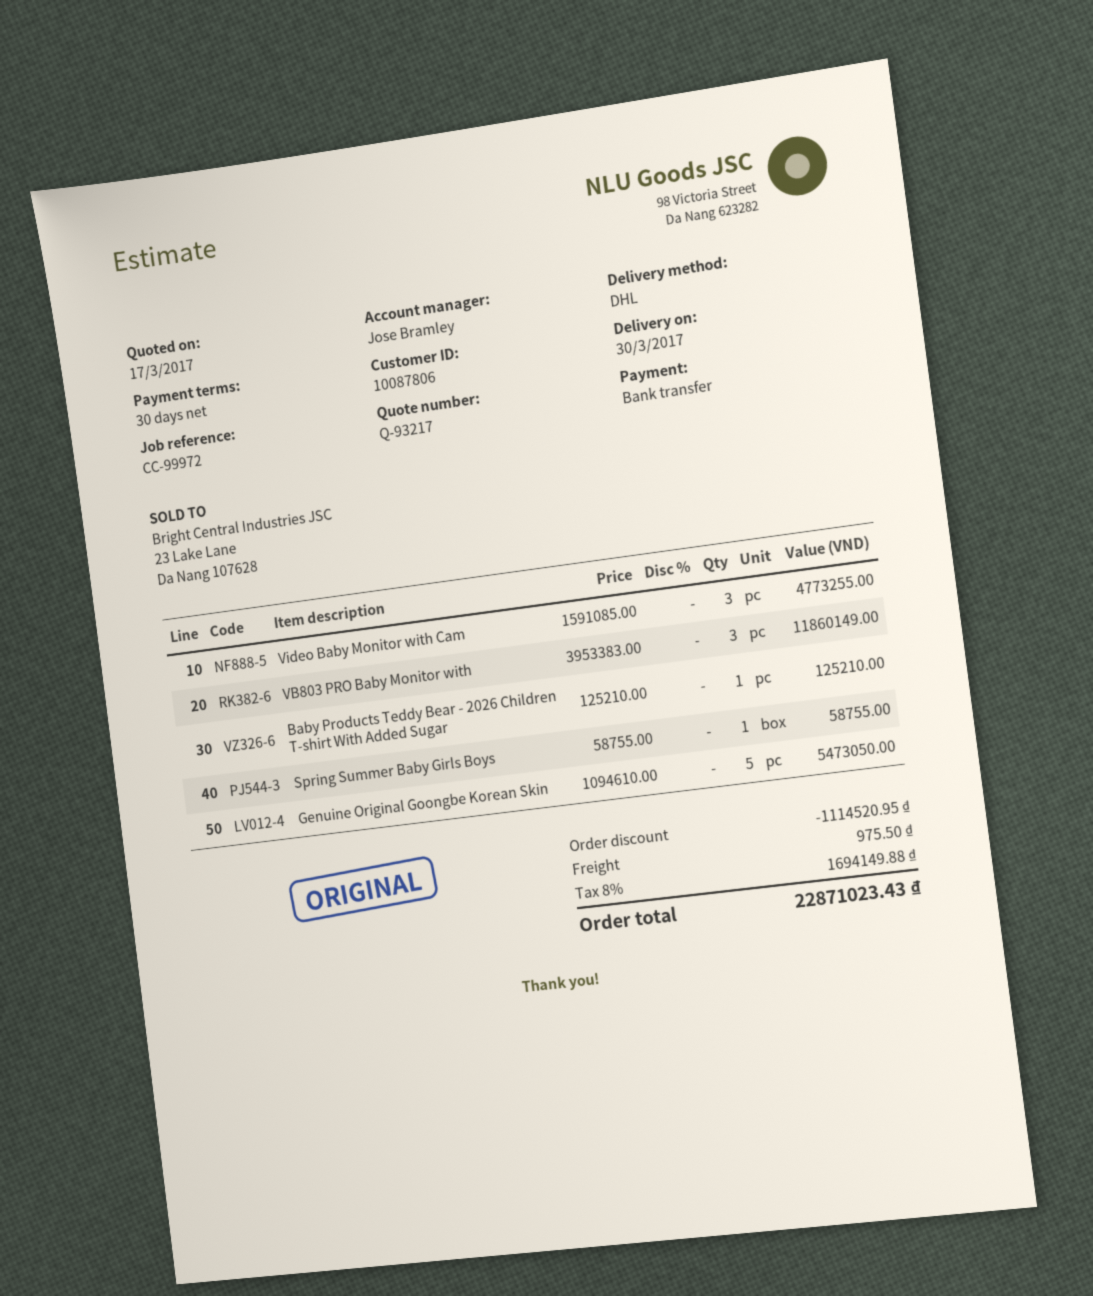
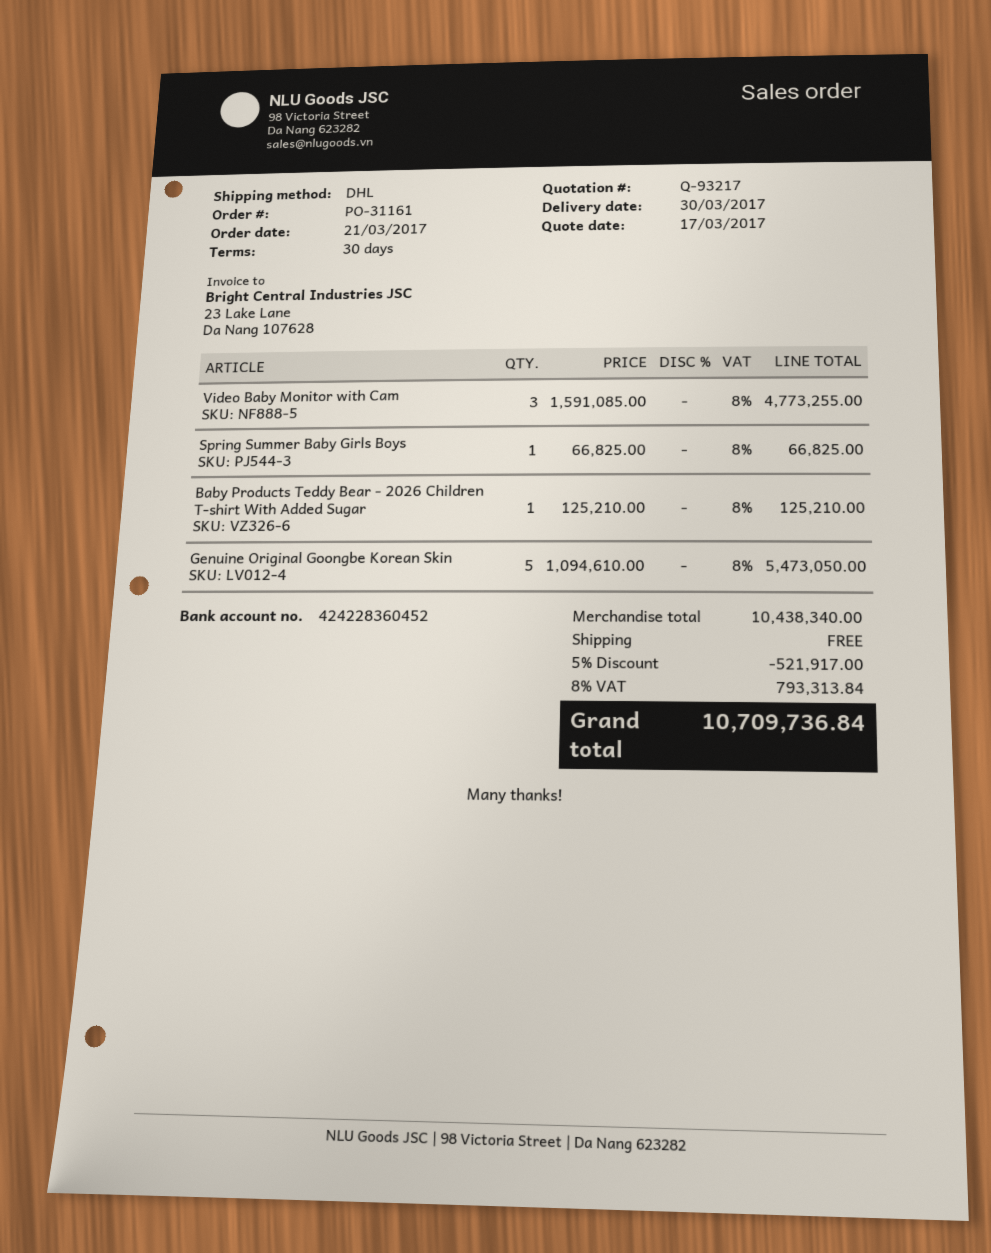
VB803 PRO Baby Monitor with: 3 x 3953383.00 = 11860149.00 -> none
Spring Summer Baby Girls Boys: 1 x 58755.00 = 58755.00 -> 1 x 66825.00 = 66825.00
discount: 1114520.95 -> 521917.00
shipping: 975.50 -> 0.00
tax: 8% = 1694149.88 -> 8% = 793313.84
total: 22871023.43 -> 10709736.84

